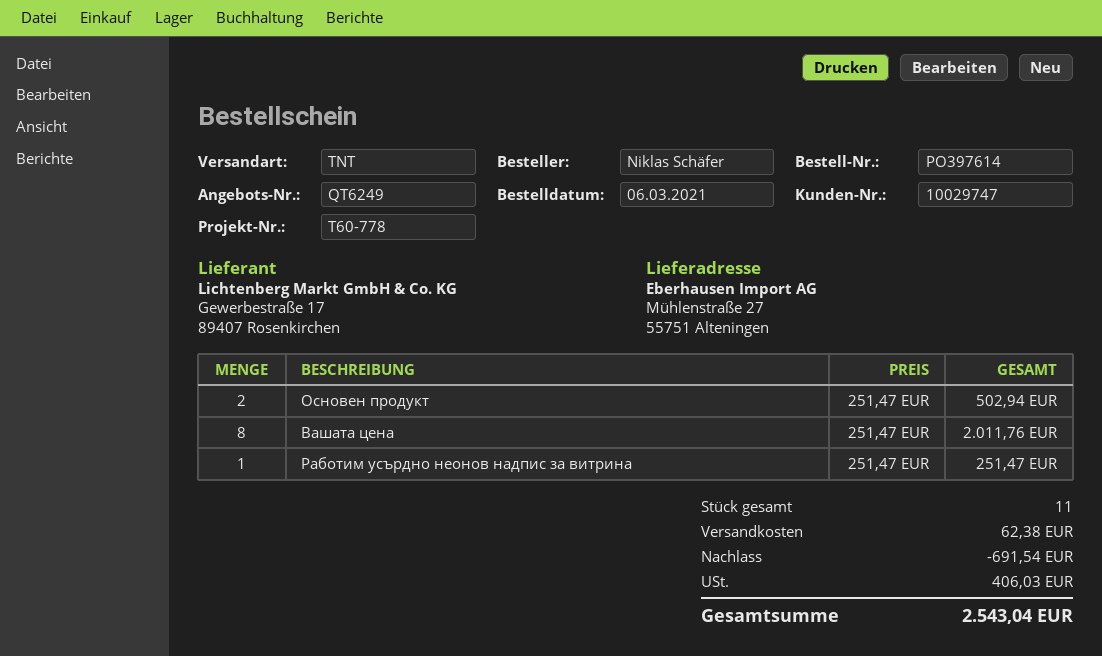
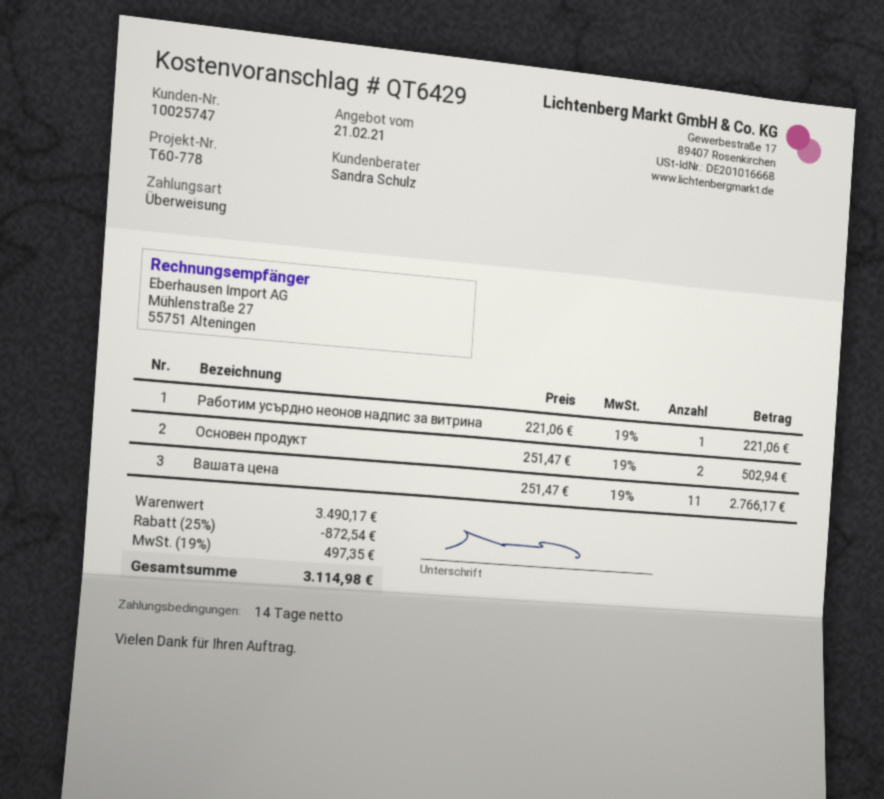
quote number: QT6249 -> QT6429
customer number: 10029747 -> 10025747
Вашата цена: 8 x 251.47 = 2011.76 -> 11 x 251.47 = 2766.17
Работим усърдно неонов надпис за витрина: 1 x 251.47 = 251.47 -> 1 x 221.06 = 221.06
discount: 691.54 -> 872.54
shipping: 62.38 -> none
tax: 406.03 -> 497.35
total: 2543.04 -> 3114.98

